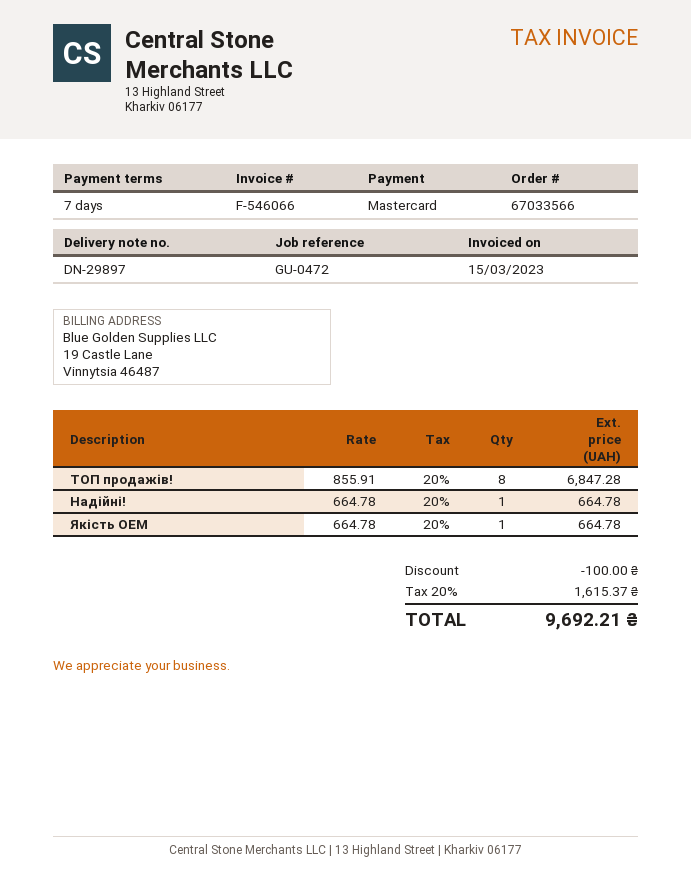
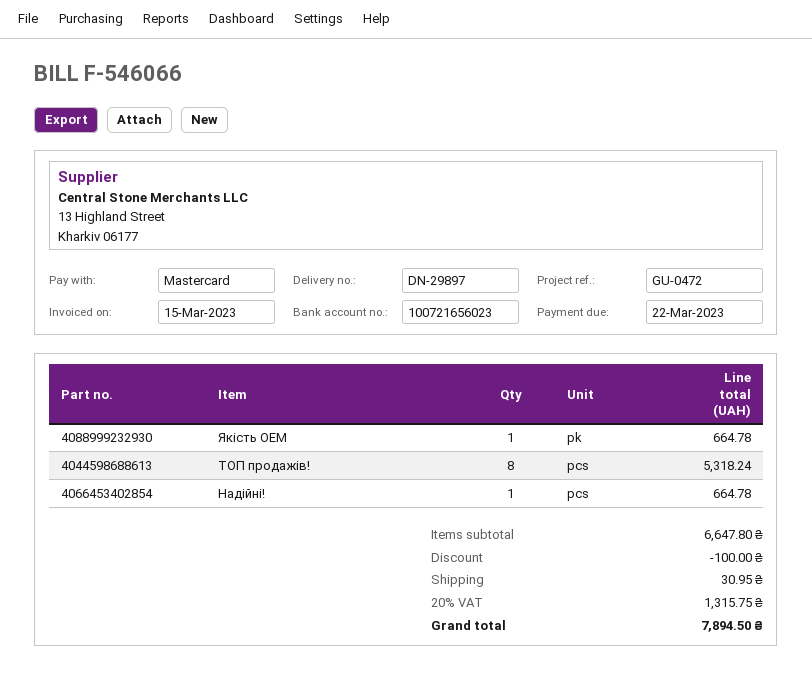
ТОП продажів!: 8 for 6847.28 -> 8 for 5318.24
shipping: none -> 30.95
tax: 20% = 1615.37 -> 20% = 1315.75
total: 9692.21 -> 7894.50

